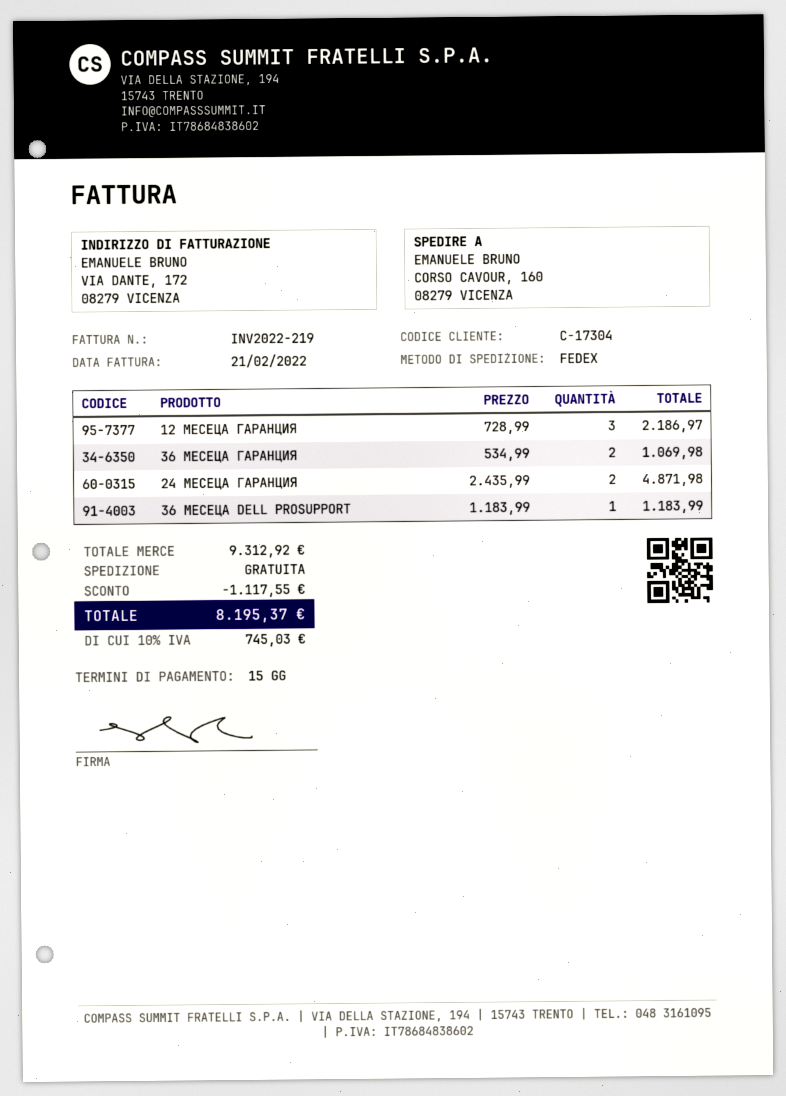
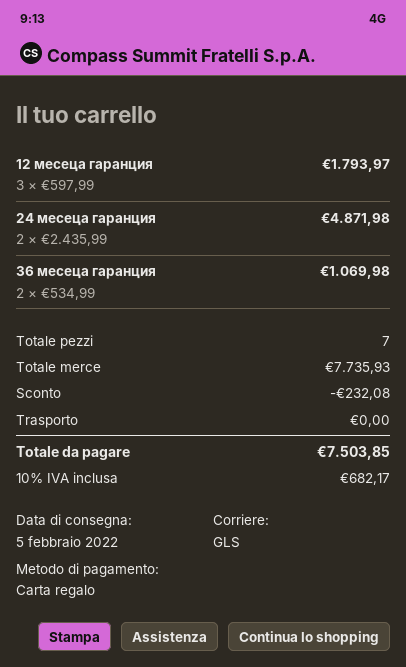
shipping method: FedEx -> GLS
12 МЕСЕЦА ГАРАНЦИЯ: 3 x 728.99 = 2186.97 -> 3 x 597.99 = 1793.97
36 МЕСЕЦА DELL PROSUPPORT: 1 x 1183.99 = 1183.99 -> none
subtotal: 9312.92 -> 7735.93
discount: 1117.55 -> 232.08
tax: 10% = 745.03 -> 10% = 682.17
total: 8195.37 -> 7503.85

